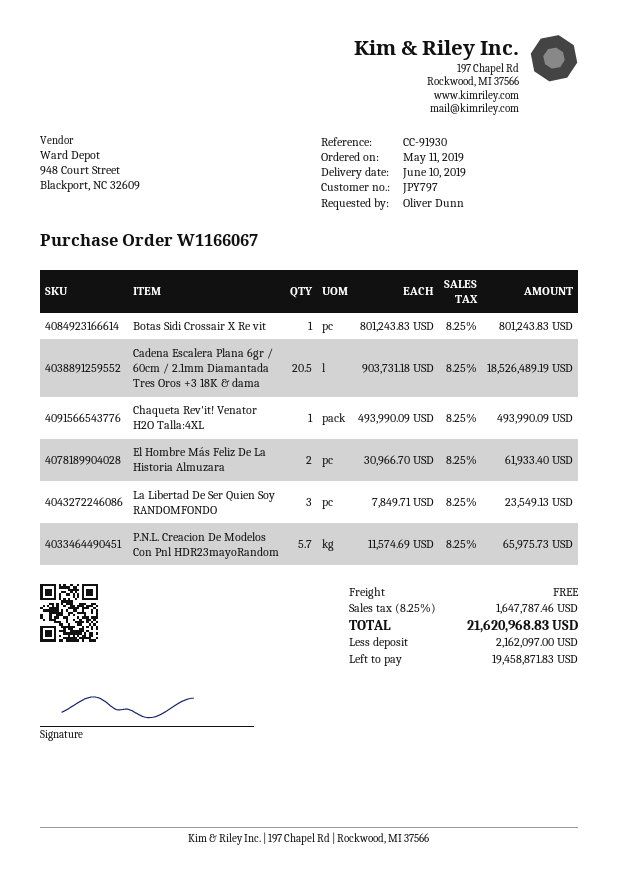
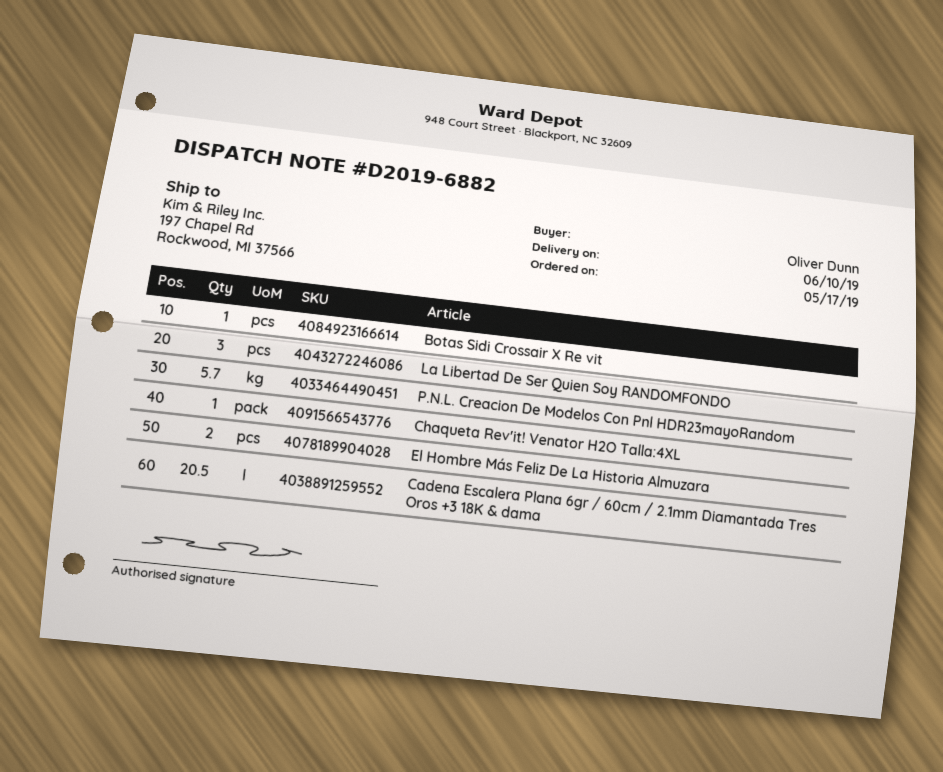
order date: 2019-05-11 -> 2019-05-17

